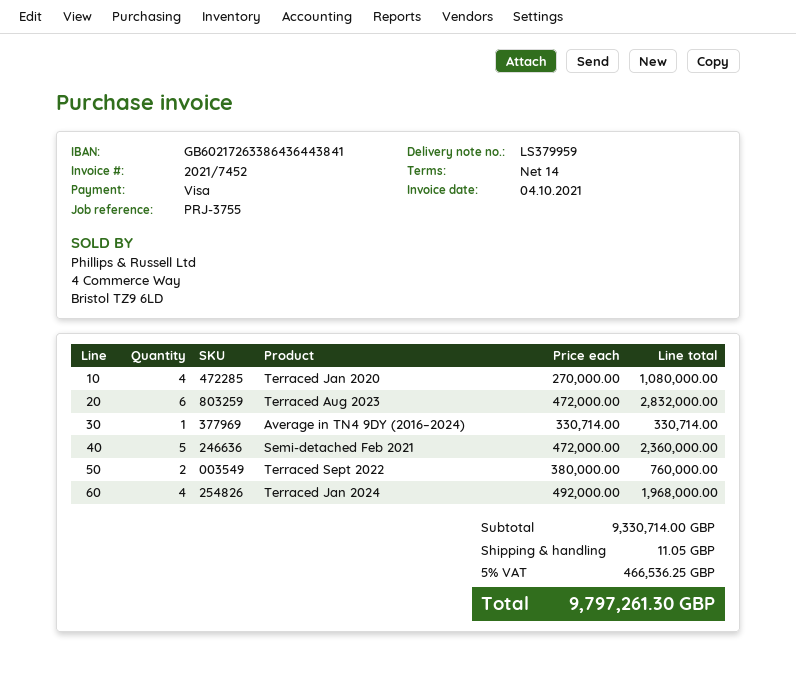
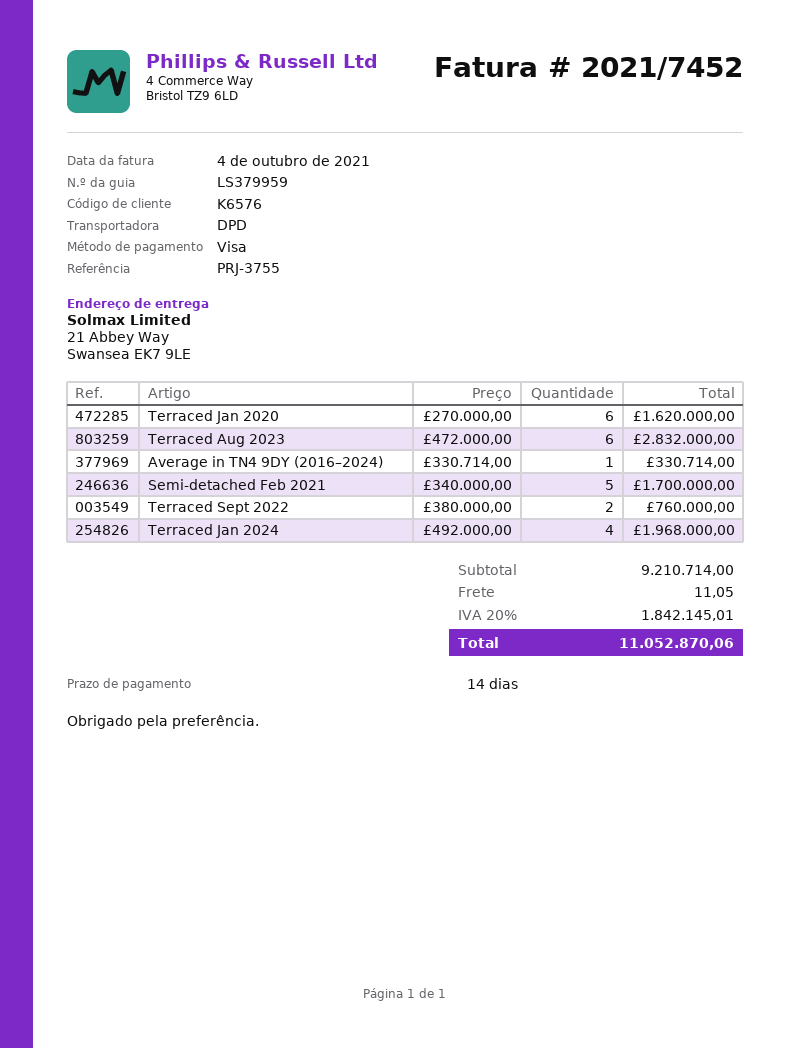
Terraced Jan 2020: 4 x 270000.00 = 1080000.00 -> 6 x 270000.00 = 1620000.00
Semi-detached Feb 2021: 5 x 472000.00 = 2360000.00 -> 5 x 340000.00 = 1700000.00
subtotal: 9330714.00 -> 9210714.00
tax: 5% = 466536.25 -> 20% = 1842145.01
total: 9797261.30 -> 11052870.06

